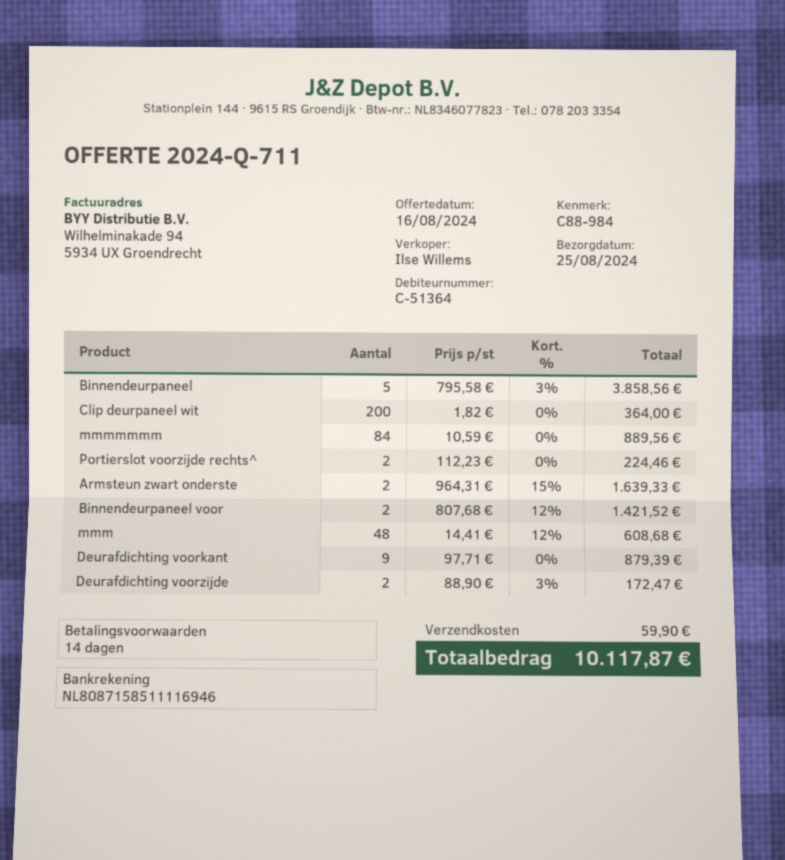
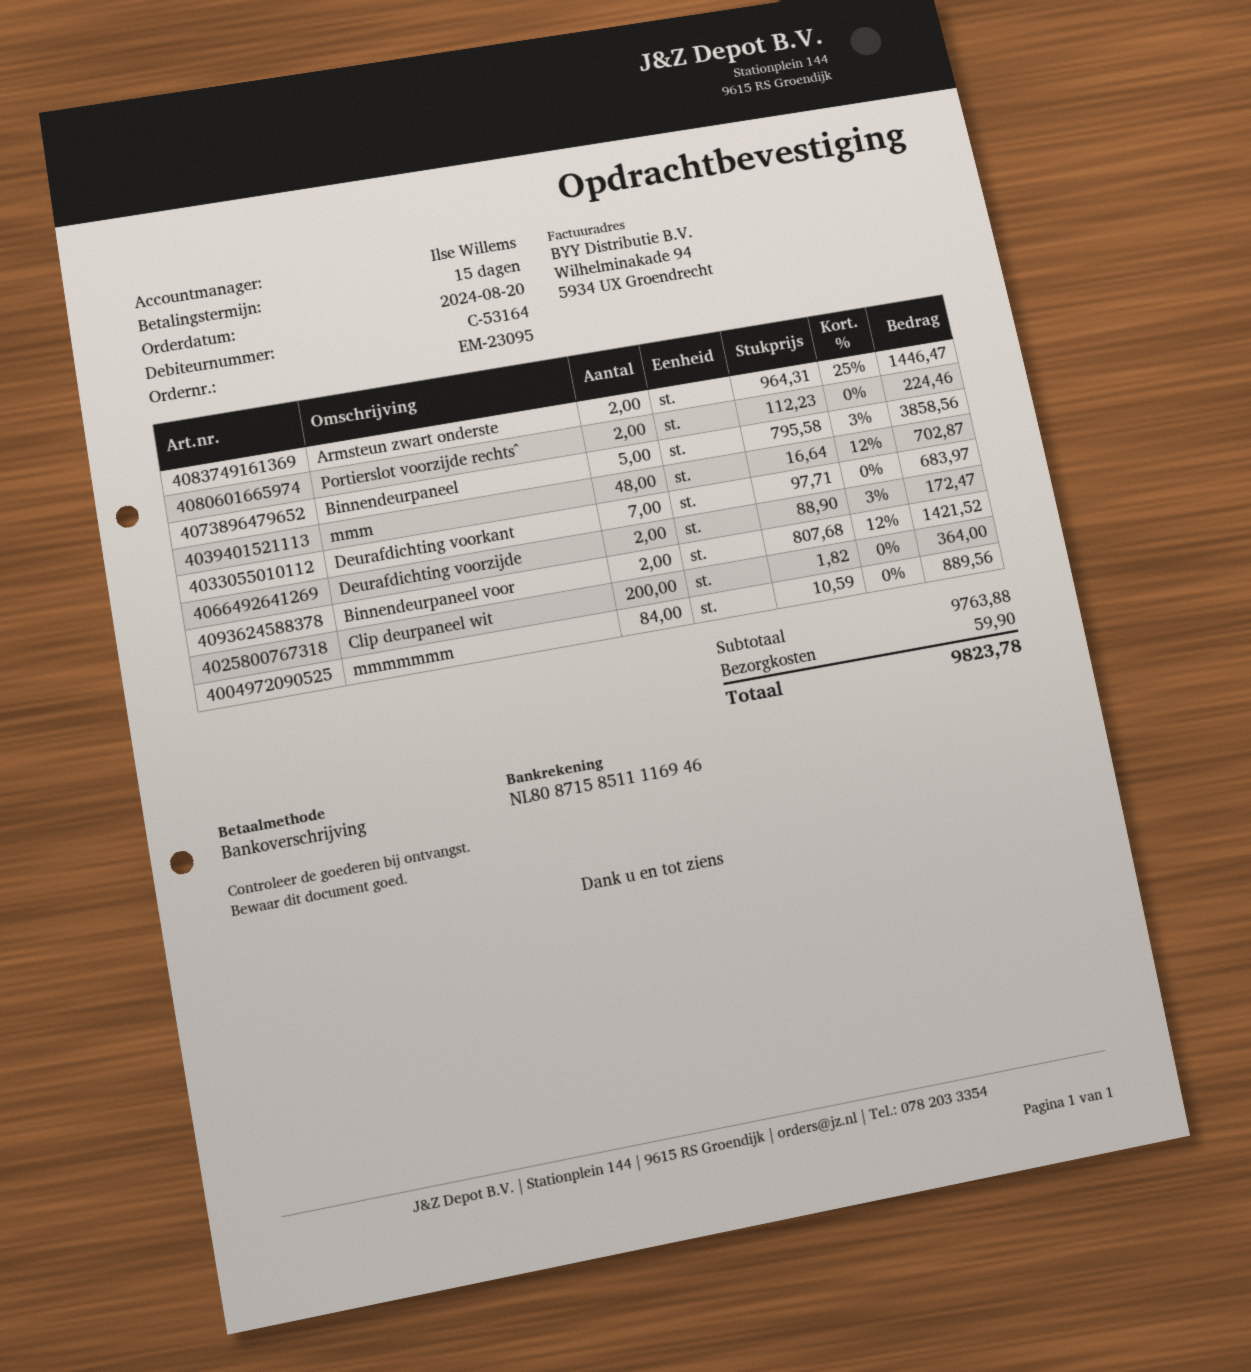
payment terms: 14 days -> 15 days
customer number: C-51364 -> C-53164
Armsteun zwart onderste: 2 x 964.31 - 15% = 1639.33 -> 2 x 964.31 - 25% = 1446.47
mmm: 48 x 14.41 - 12% = 608.68 -> 48 x 16.64 - 12% = 702.87
Deurafdichting voorkant: 9 x 97.71 = 879.39 -> 7 x 97.71 = 683.97
total: 10117.87 -> 9823.78

